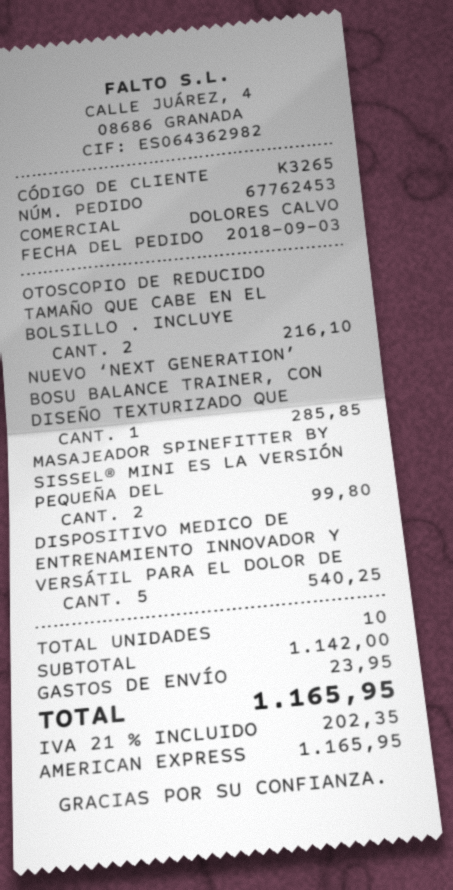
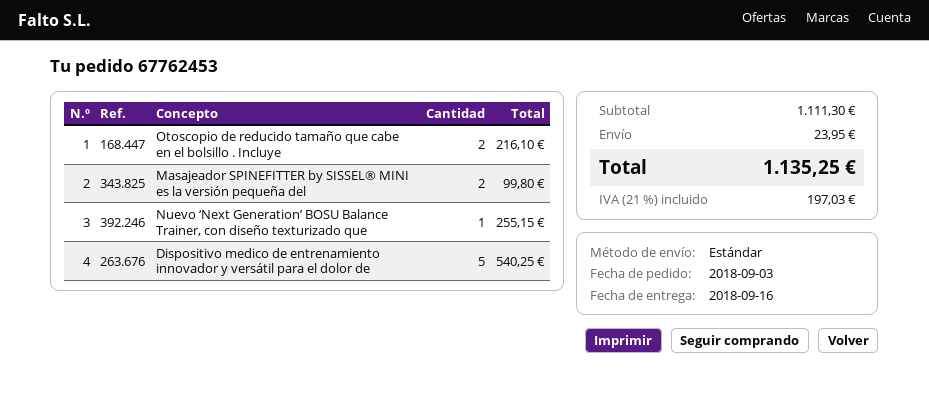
NUEVO ‘NEXT GENERATION’ BOSU BALANCE TRAINER, CON DISEÑO TEXTURIZADO QUE: 1 for 285.85 -> 1 for 255.15
subtotal: 1142.00 -> 1111.30
tax: 21% = 202.35 -> 21% = 197.03
total: 1165.95 -> 1135.25

